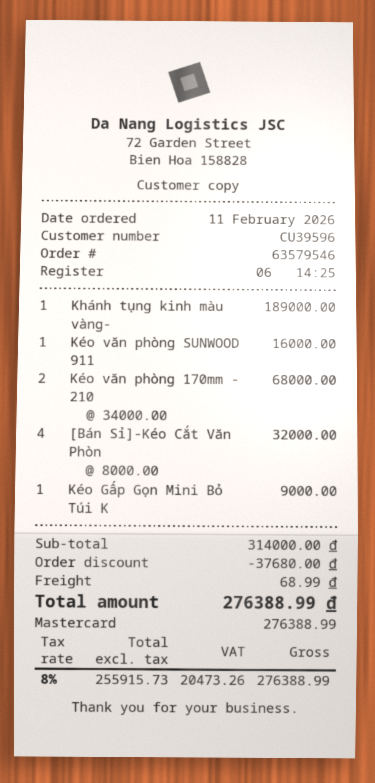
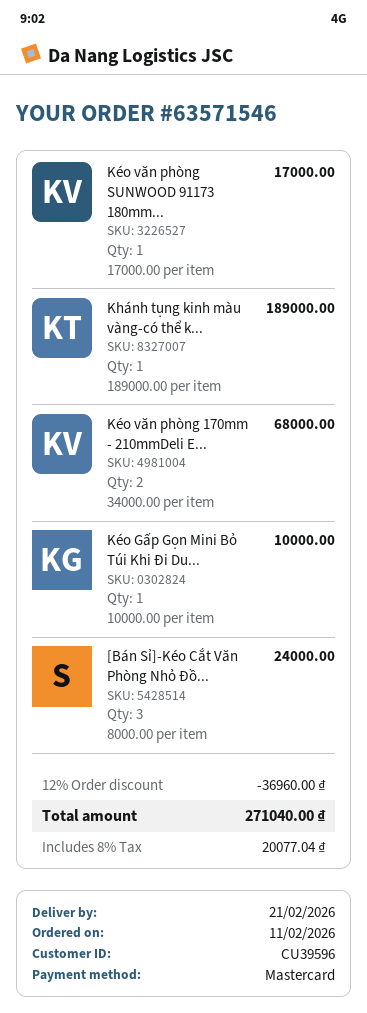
order number: 63579546 -> 63571546
Kéo văn phòng SUNWOOD 911: 1 x 16000.00 = 16000.00 -> 1 x 17000.00 = 17000.00
[Bán Sỉ]-Kéo Cắt Văn Phòn: 4 x 8000.00 = 32000.00 -> 3 x 8000.00 = 24000.00
Kéo Gấp Gọn Mini Bỏ Túi K: 1 x 9000.00 = 9000.00 -> 1 x 10000.00 = 10000.00
discount: 37680.00 -> 36960.00
shipping: 68.99 -> none
tax: 8% = 20473.26 -> 8% = 20077.04
total: 276388.99 -> 271040.00

